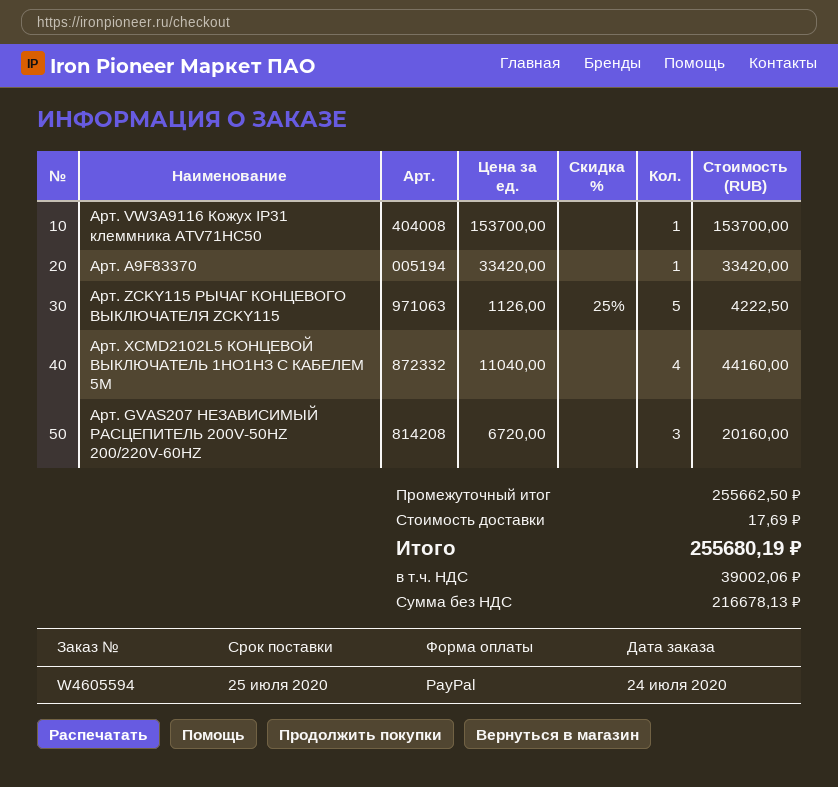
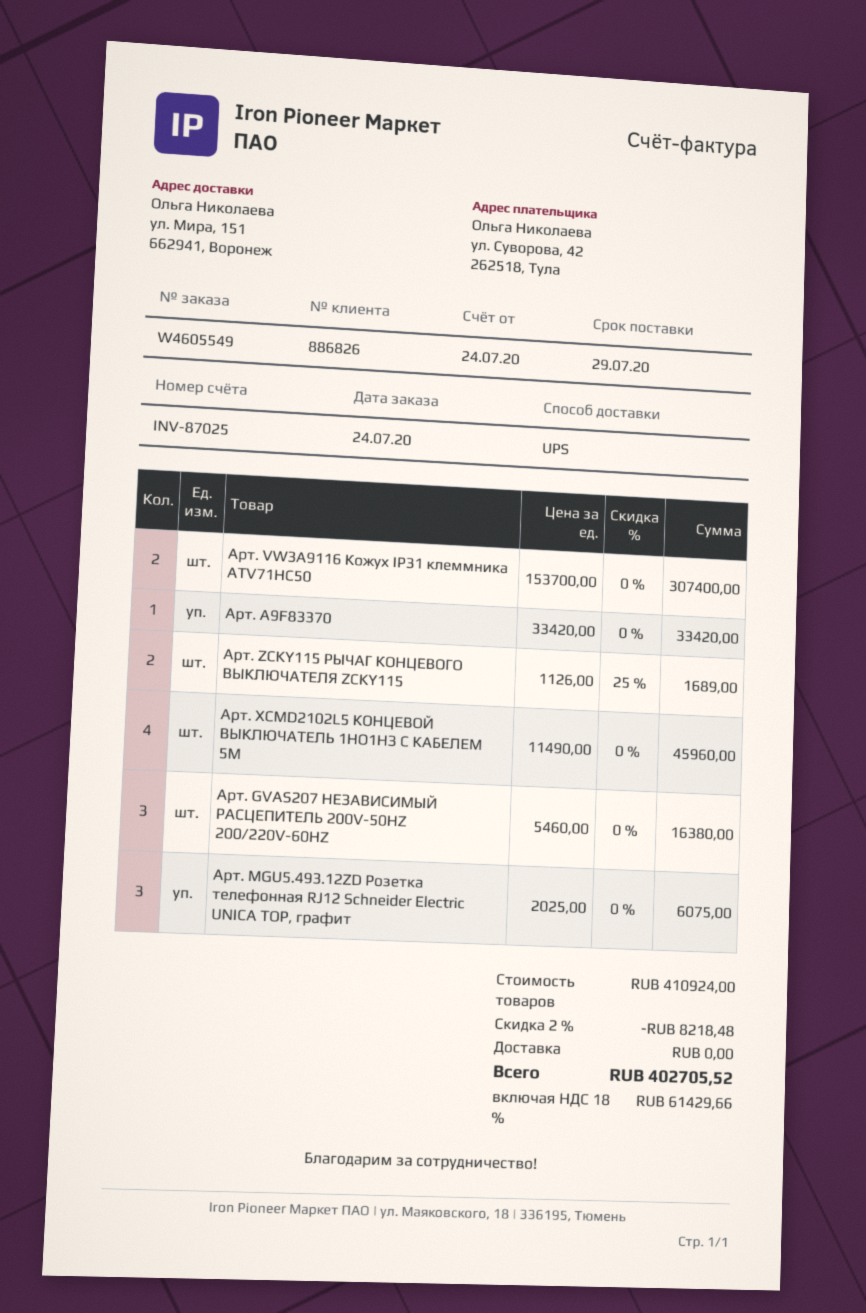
order number: W4605594 -> W4605549
delivery date: 2020-07-25 -> 2020-07-29
Арт. VW3A9116 Кожух IP31 клеммника ATV71HC50: 1 x 153700.00 = 153700.00 -> 2 x 153700.00 = 307400.00
Арт. ZCKY115 РЫЧАГ КОНЦЕВОГО ВЫКЛЮЧАТЕЛЯ ZCKY115: 5 x 1126.00 - 25% = 4222.50 -> 2 x 1126.00 - 25% = 1689.00
Арт. XCMD2102L5 КОНЦЕВОЙ ВЫКЛЮЧАТЕЛЬ 1НО1НЗ С КАБЕЛЕМ 5М: 4 x 11040.00 = 44160.00 -> 4 x 11490.00 = 45960.00
Арт. GVAS207 НЕЗАВИСИМЫЙ РАСЦЕПИТЕЛЬ 200V-50HZ 200/220V-60HZ: 3 x 6720.00 = 20160.00 -> 3 x 5460.00 = 16380.00
Арт. MGU5.493.12ZD Розетка телефонная RJ12 Schneider Electric UNICA TOP, графит: none -> 3 x 2025.00 = 6075.00
subtotal: 255662.50 -> 410924.00
discount: none -> 2% = 8218.48
shipping: 17.69 -> 0.00
tax: 39002.06 -> 61429.66
total: 255680.19 -> 402705.52

